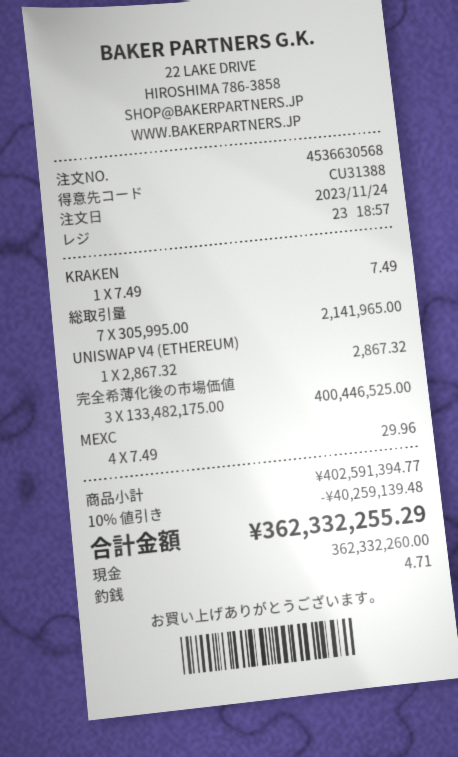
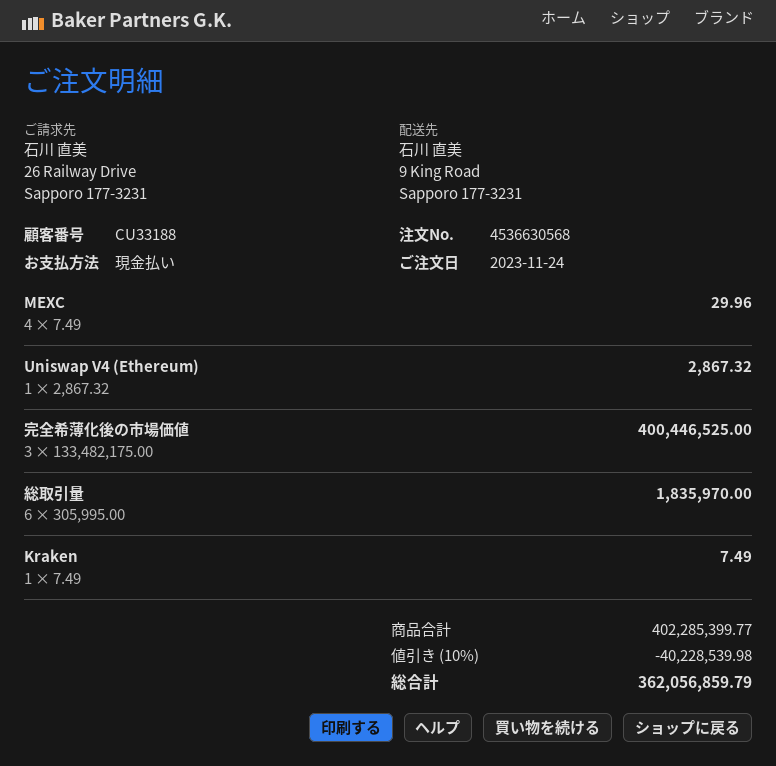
customer number: CU31388 -> CU33188
総取引量: 7 x 305995.00 = 2141965.00 -> 6 x 305995.00 = 1835970.00
subtotal: 402591394.77 -> 402285399.77
discount: 10% = 40259139.48 -> 10% = 40228539.98
total: 362332255.29 -> 362056859.79

